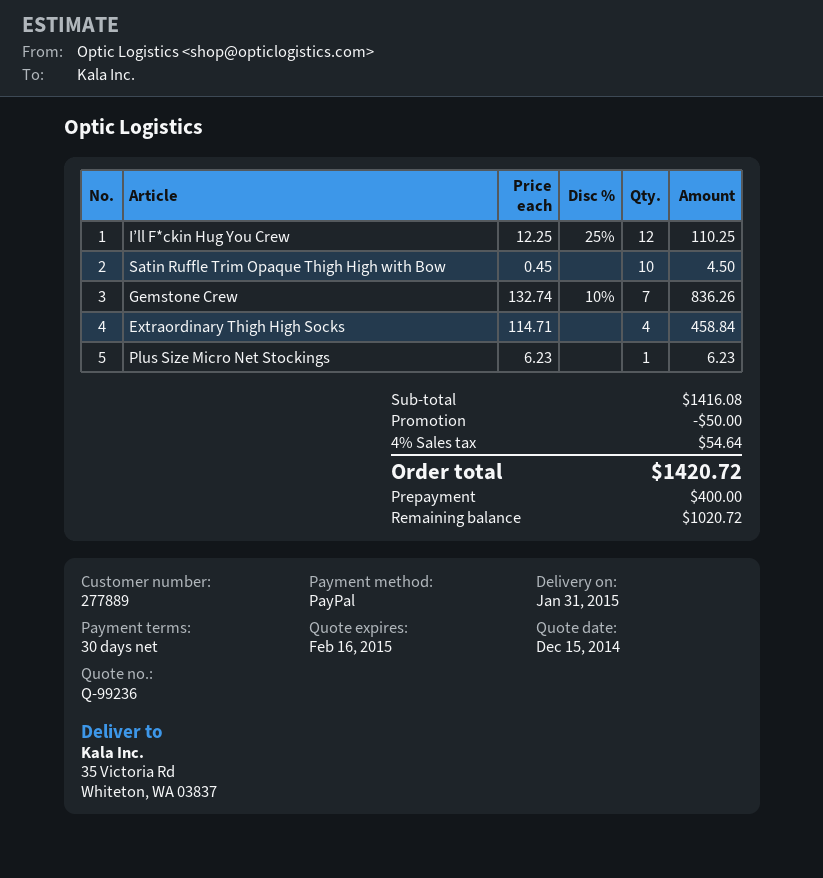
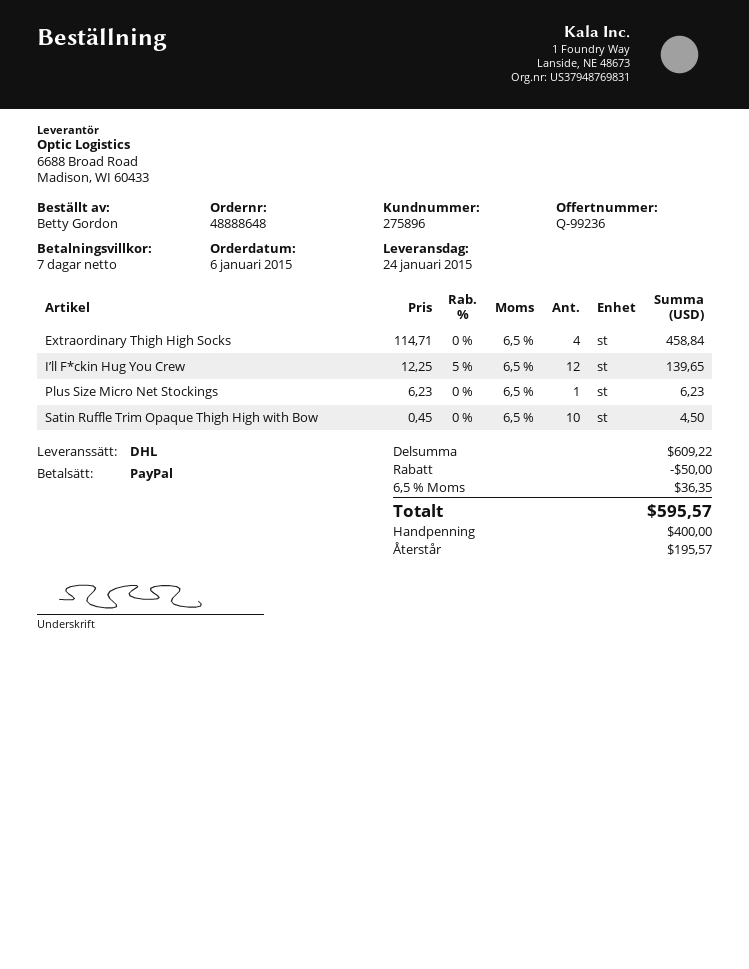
delivery date: 2015-01-31 -> 2015-01-24
payment terms: 30 days -> 7 days
customer number: 277889 -> 275896
I’ll F*ckin Hug You Crew: 12 x 12.25 - 25% = 110.25 -> 12 x 12.25 - 5% = 139.65
Gemstone Crew: 7 x 132.74 - 10% = 836.26 -> none
subtotal: 1416.08 -> 609.22
tax: 4% = 54.64 -> 6.5% = 36.35
total: 1420.72 -> 595.57
balance: 1020.72 -> 195.57

